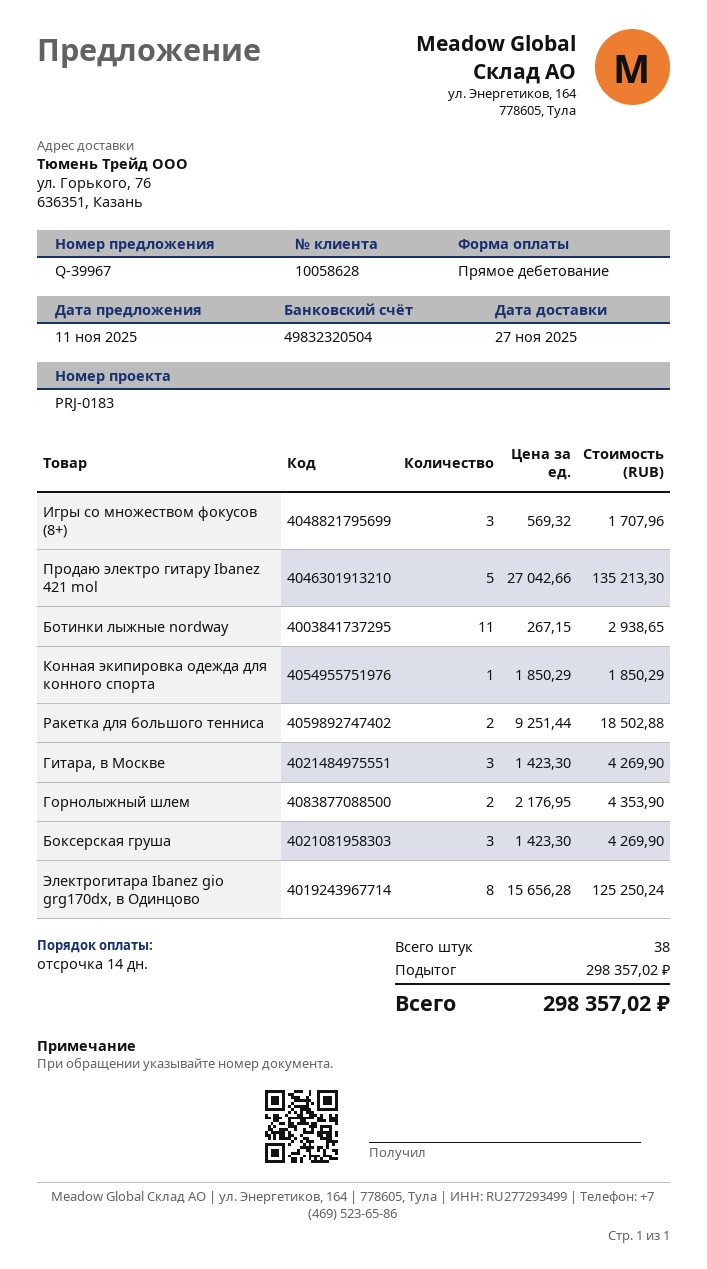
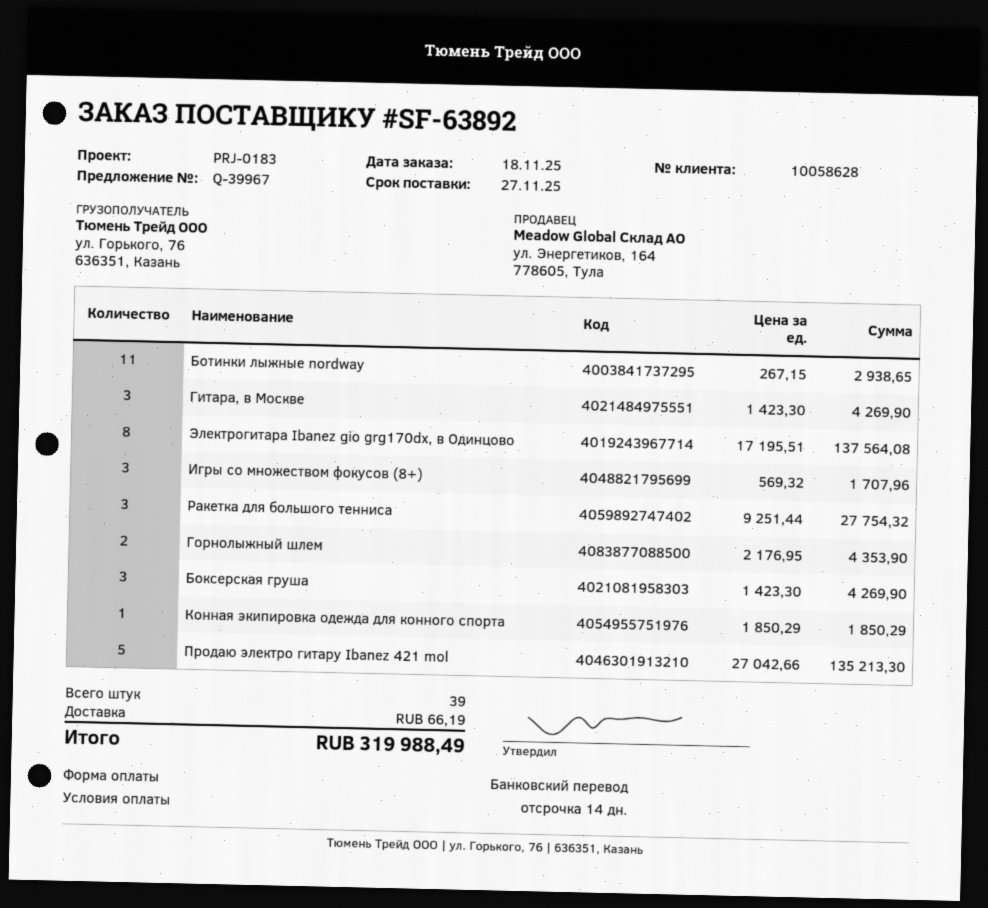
payment method: direct debit -> bank transfer
Ракетка для большого тенниса: 2 x 9251.44 = 18502.88 -> 3 x 9251.44 = 27754.32
Электрогитара Ibanez gio grg170dx, в Одинцово: 8 x 15656.28 = 125250.24 -> 8 x 17195.51 = 137564.08
total quantity: 38 -> 39
shipping: none -> 66.19
total: 298357.02 -> 319988.49

